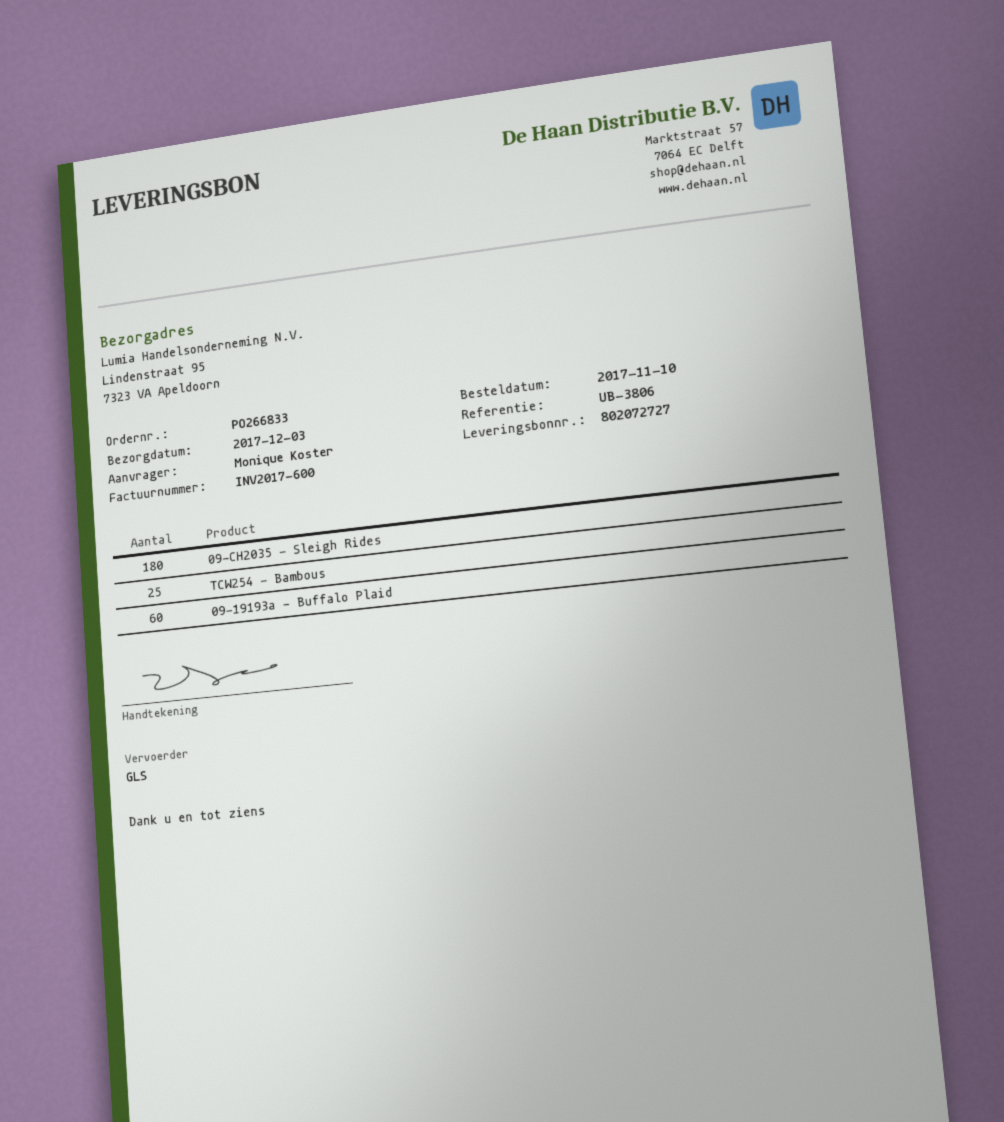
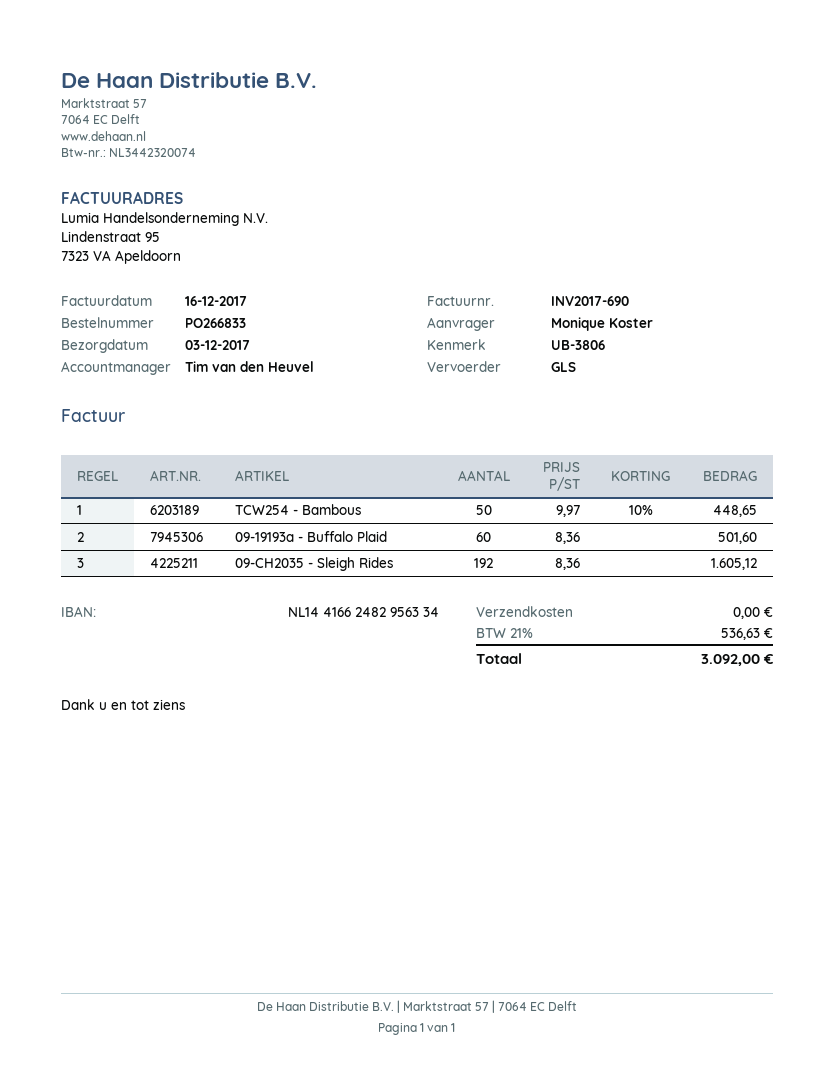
invoice number: INV2017-600 -> INV2017-690
09-CH2035 - Sleigh Rides: 180 -> 192
TCW254 - Bambous: 25 -> 50

